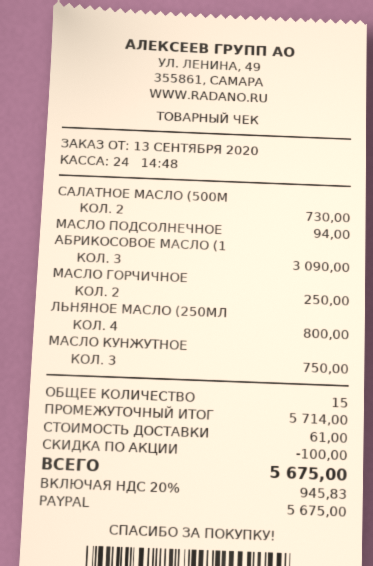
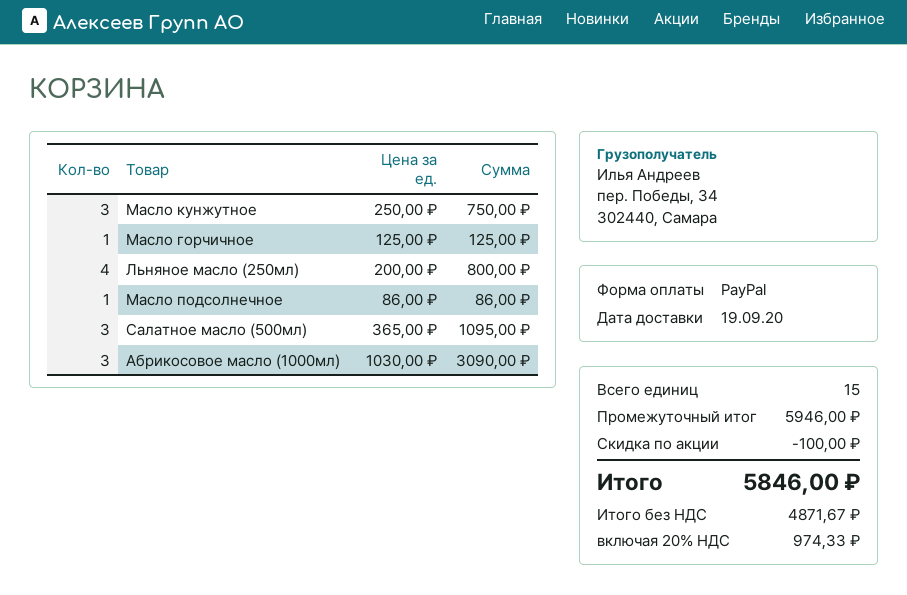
САЛАТНОЕ МАСЛО (500М: 2 for 730.00 -> 3 for 1095.00
МАСЛО ПОДСОЛНЕЧНОЕ: 1 for 94.00 -> 1 for 86.00
МАСЛО ГОРЧИЧНОЕ: 2 for 250.00 -> 1 for 125.00
subtotal: 5714.00 -> 5946.00
shipping: 61.00 -> none
tax: 20% = 945.83 -> 20% = 974.33
total: 5675.00 -> 5846.00

